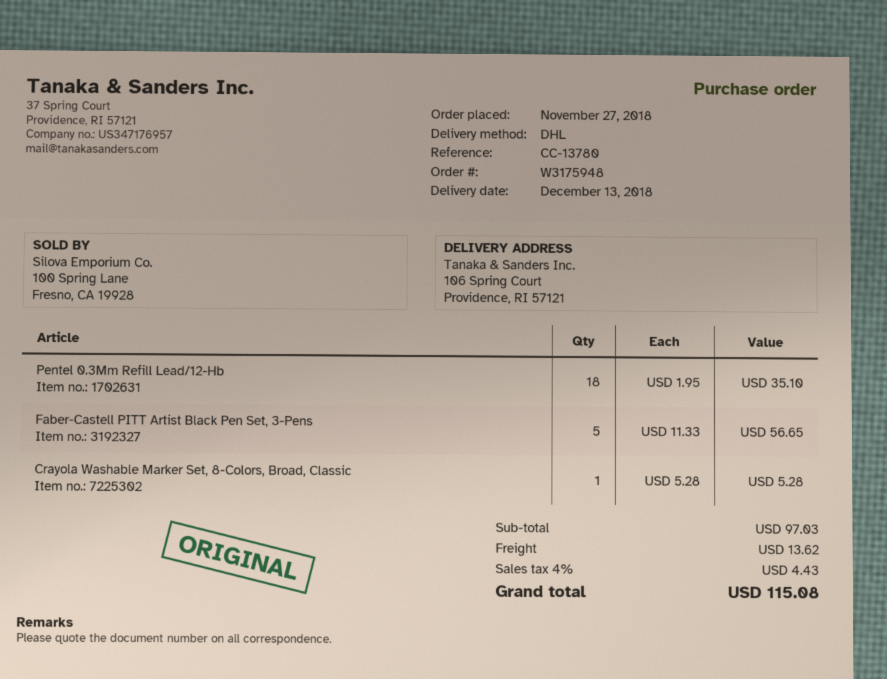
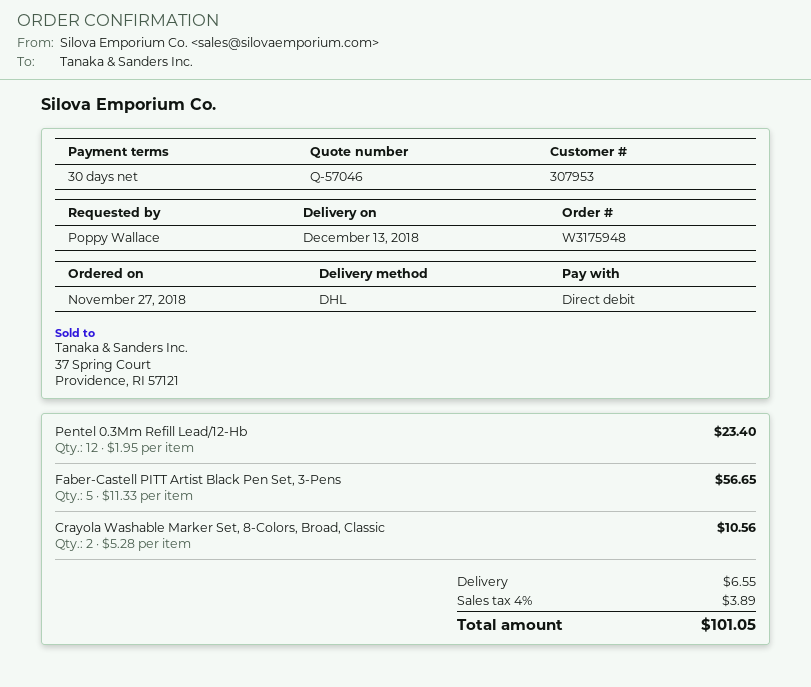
Pentel 0.3Mm Refill Lead/12-Hb: 18 x 1.95 = 35.10 -> 12 x 1.95 = 23.40
Crayola Washable Marker Set, 8-Colors, Broad, Classic: 1 x 5.28 = 5.28 -> 2 x 5.28 = 10.56
shipping: 13.62 -> 6.55
tax: 4% = 4.43 -> 4% = 3.89
total: 115.08 -> 101.05

